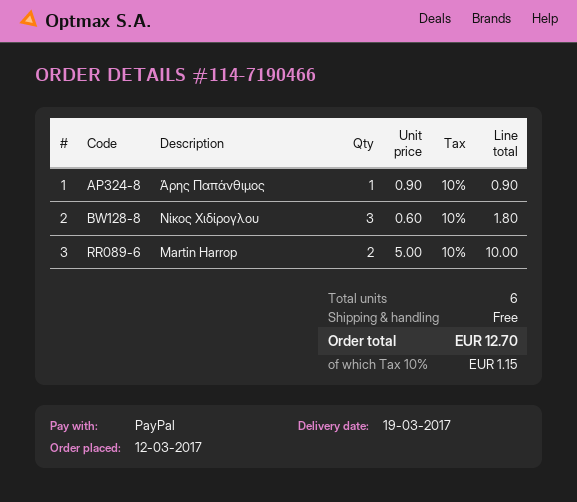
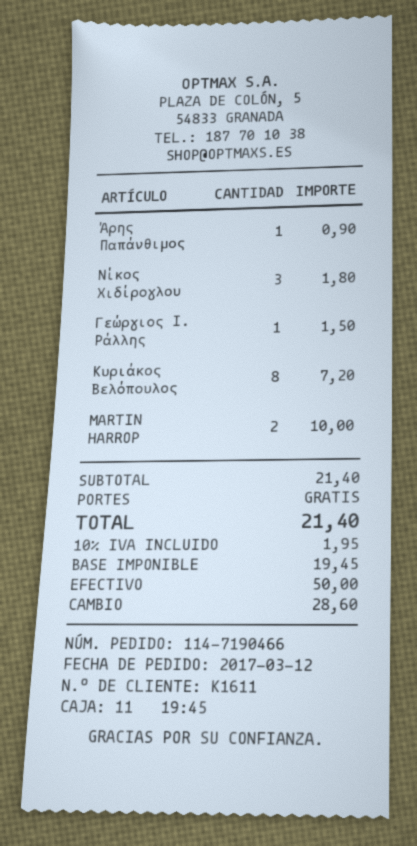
payment method: PayPal -> cash
Γεώργιος Ι. Ράλλης: none -> 1 for 1.50
Κυριάκος Βελόπουλος: none -> 8 for 7.20
tax: 10% = 1.15 -> 10% = 1.95
total: 12.70 -> 21.40

